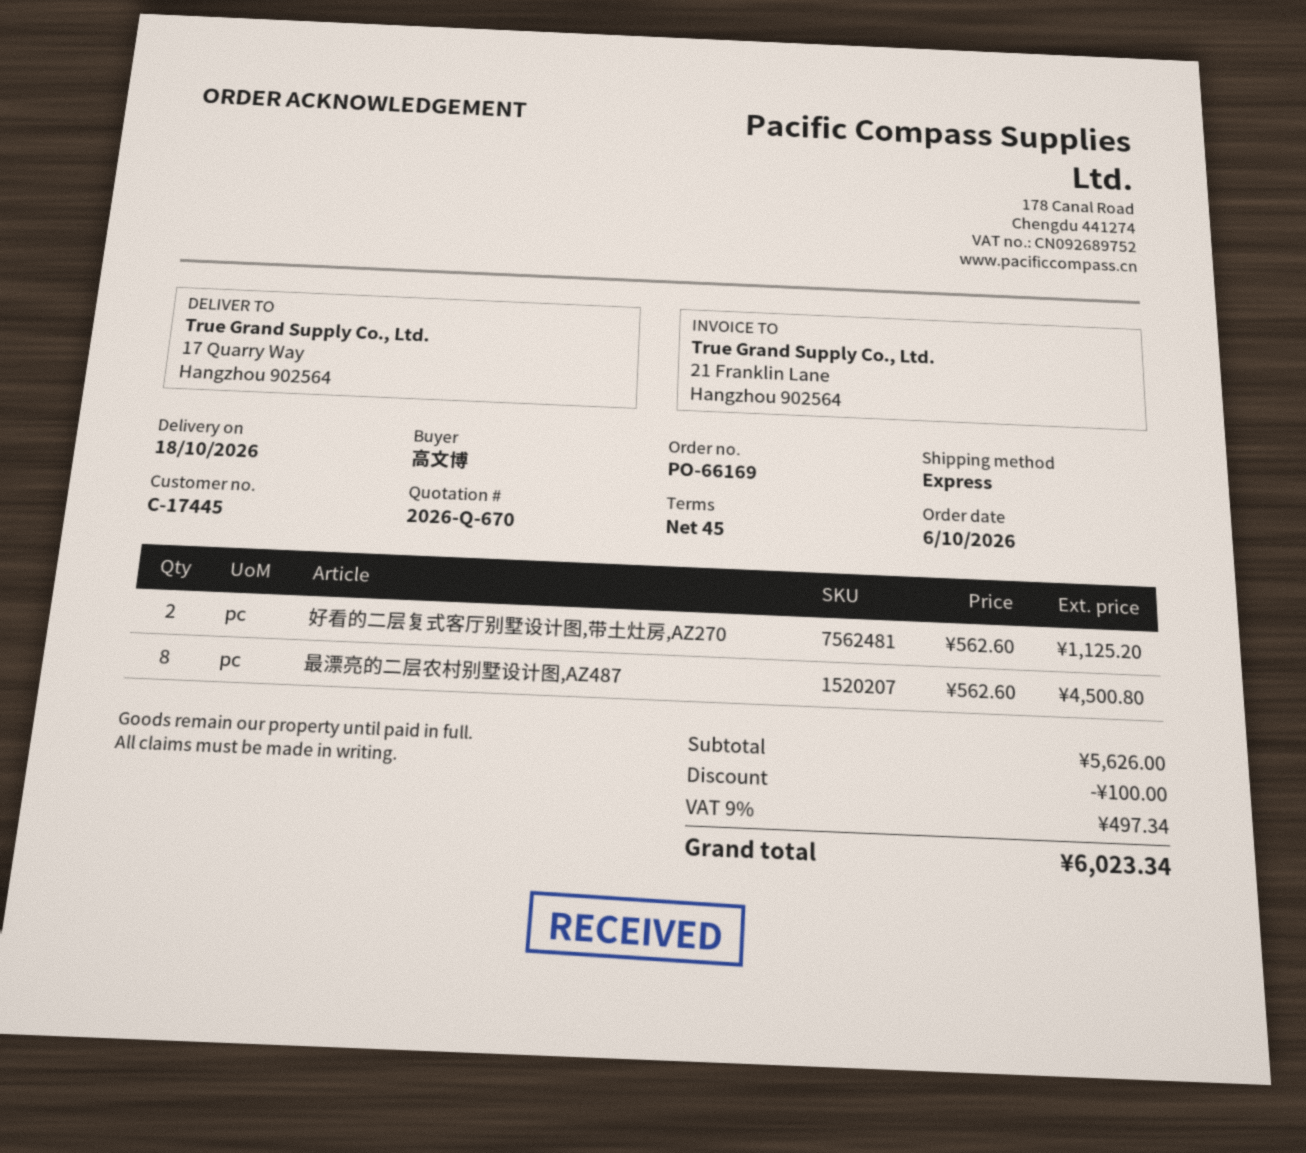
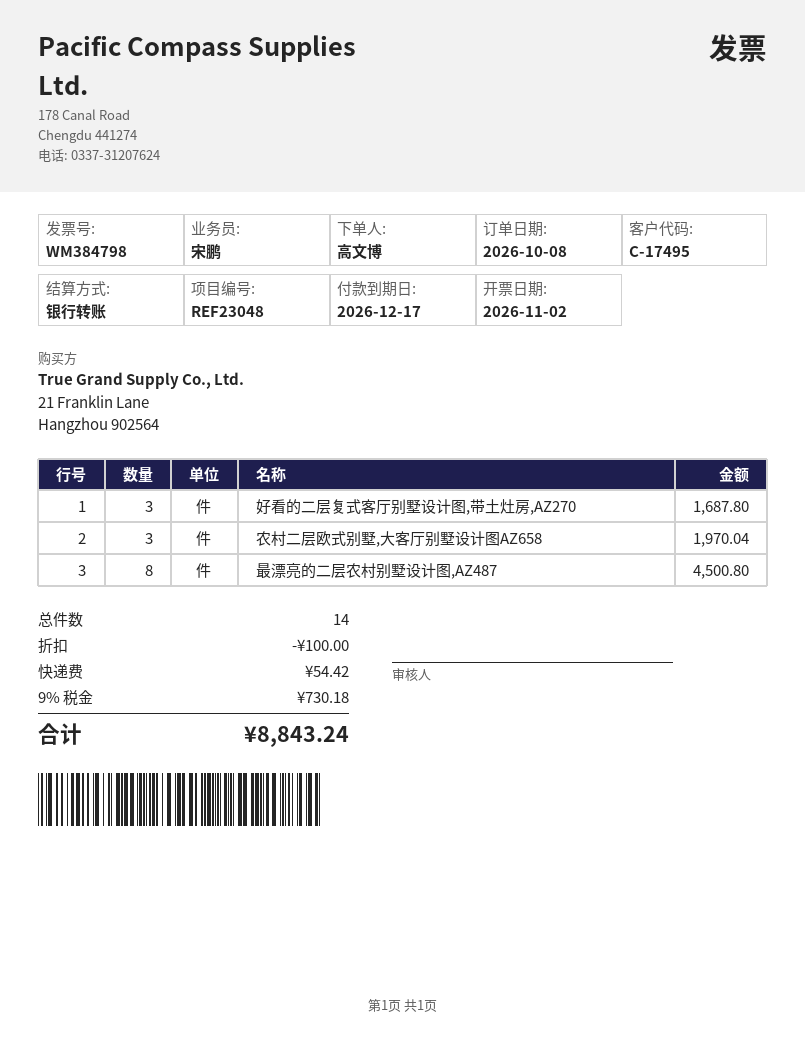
order date: 2026-10-06 -> 2026-10-08
customer number: C-17445 -> C-17495
好看的二层复式客厅别墅设计图,带土灶房,AZ270: 2 for 1125.20 -> 3 for 1687.80
农村二层欧式别墅,大客厅别墅设计图AZ658: none -> 3 for 1970.04
shipping: none -> 54.42
tax: 9% = 497.34 -> 9% = 730.18
total: 6023.34 -> 8843.24

